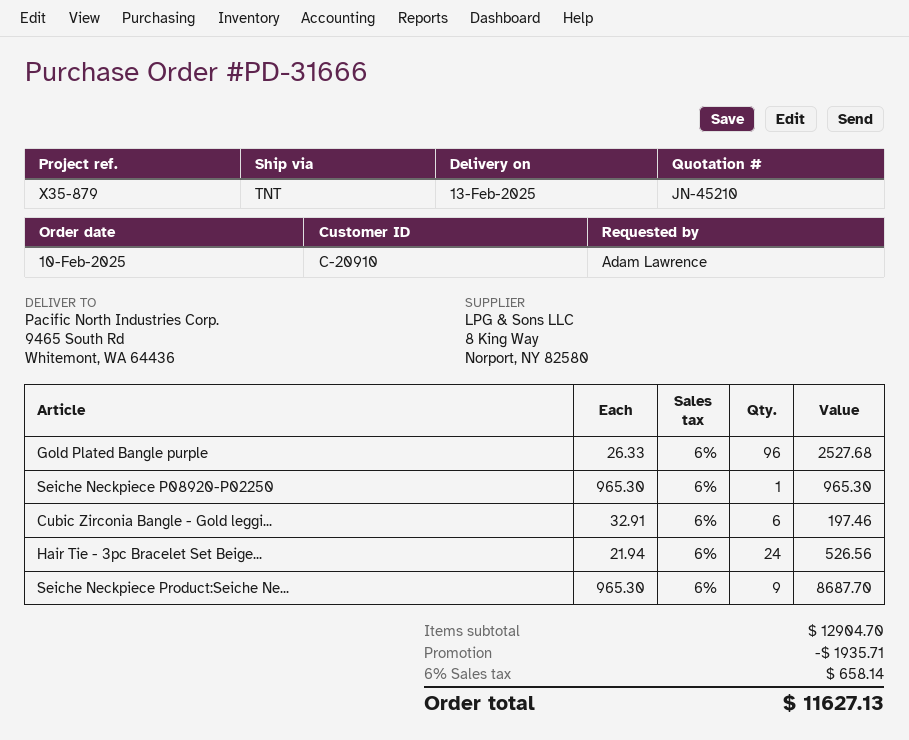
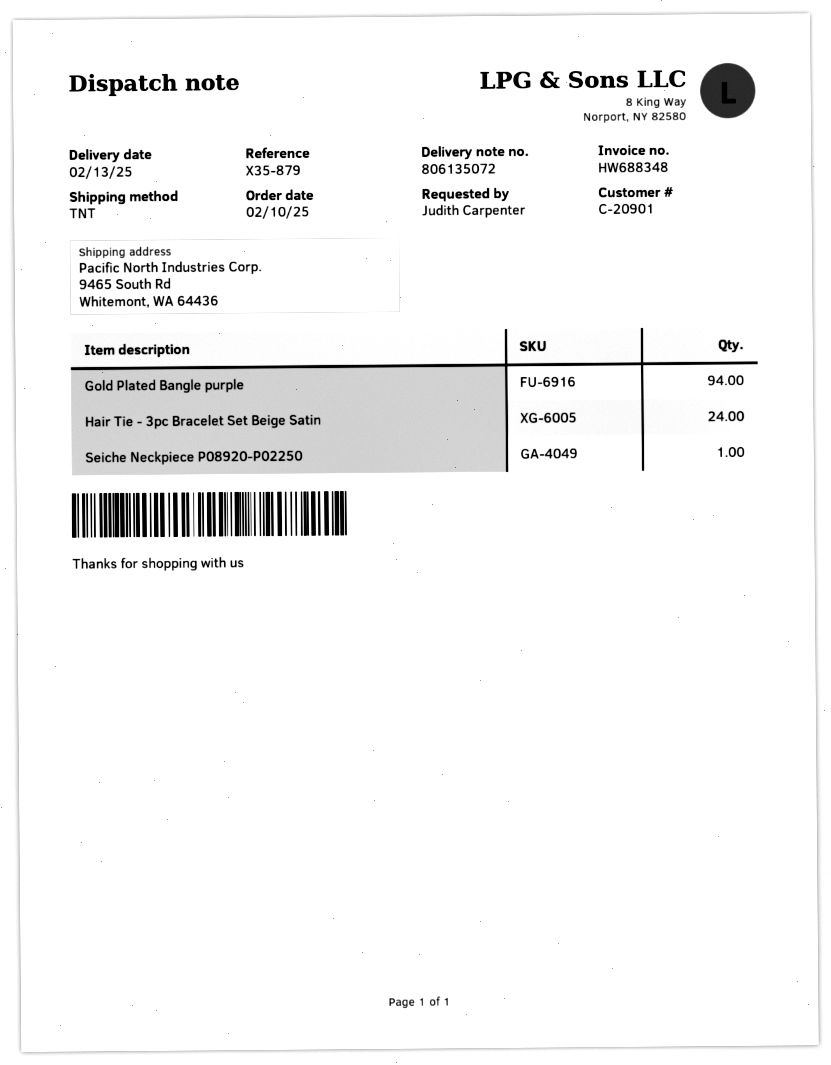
customer number: C-20910 -> C-20901
ordered by: Adam Lawrence -> Judith Carpenter
Gold Plated Bangle purple: 96 -> 94
Cubic Zirconia Bangle - Gold leggi...: 6 -> none
Seiche Neckpiece Product:Seiche Ne...: 9 -> none

